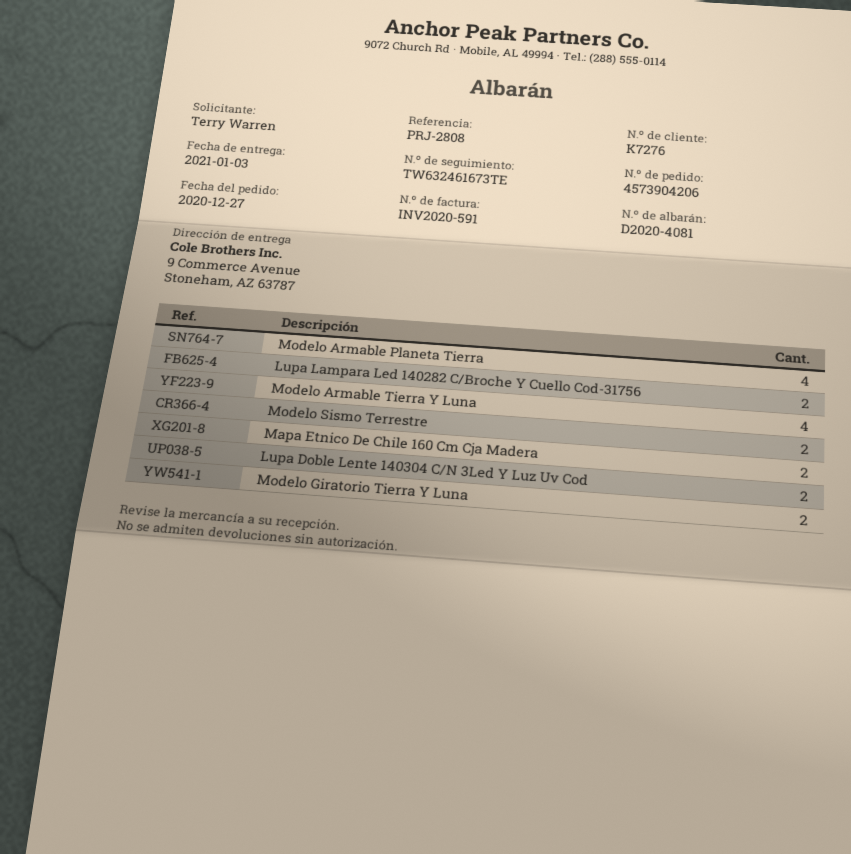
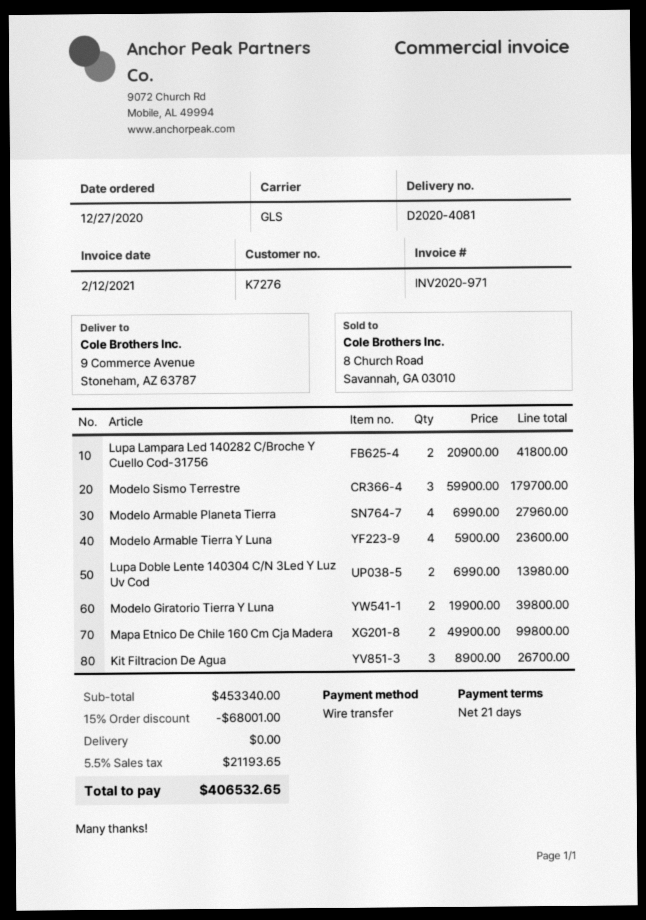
invoice number: INV2020-591 -> INV2020-971
Modelo Sismo Terrestre: 2 -> 3
Kit Filtracion De Agua: none -> 3

